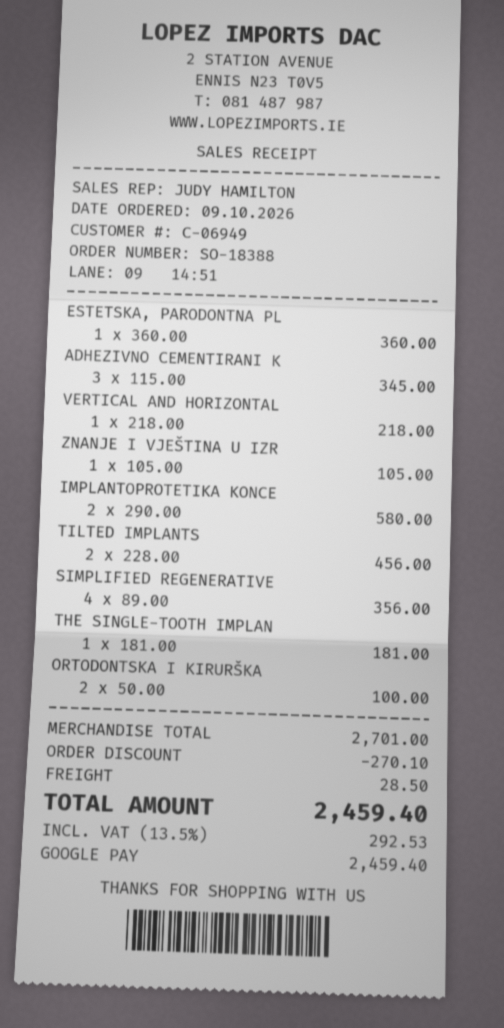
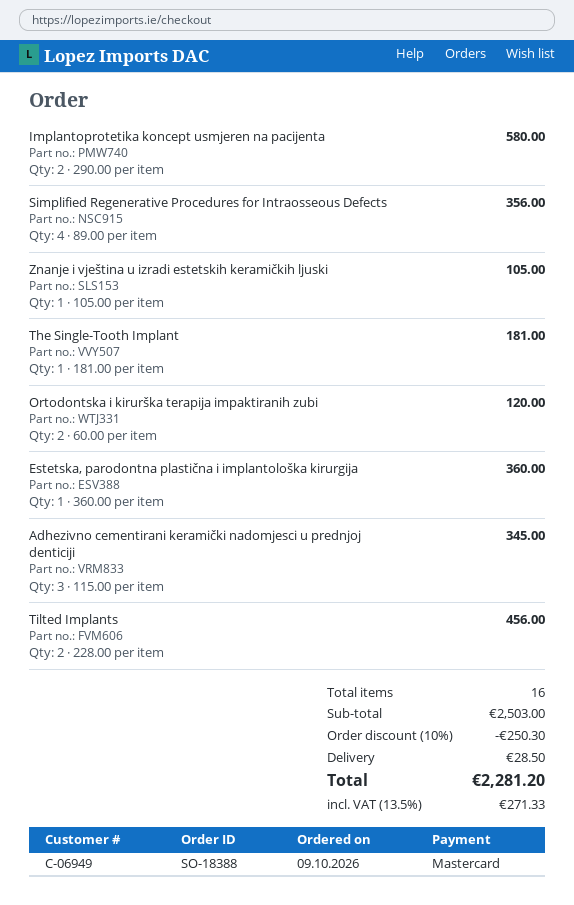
payment method: Google Pay -> Mastercard
VERTICAL AND HORIZONTAL: 1 x 218.00 = 218.00 -> none
ORTODONTSKA I KIRURŠKA: 2 x 50.00 = 100.00 -> 2 x 60.00 = 120.00
subtotal: 2701.00 -> 2503.00
discount: 270.10 -> 250.30
tax: 13.5% = 292.53 -> 13.5% = 271.33
total: 2459.40 -> 2281.20

